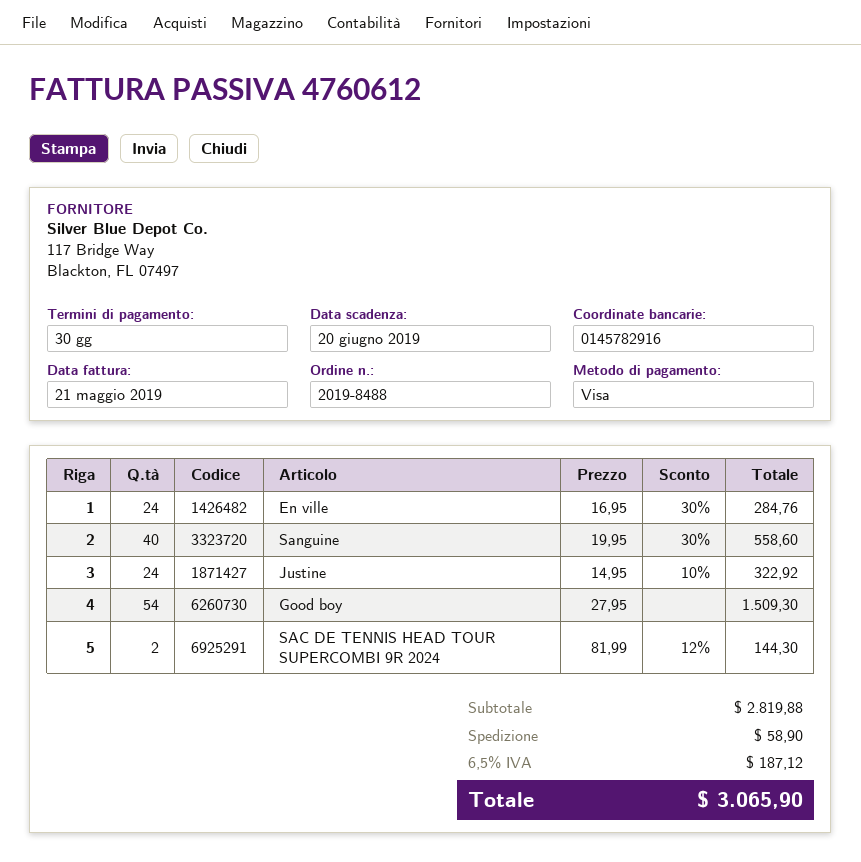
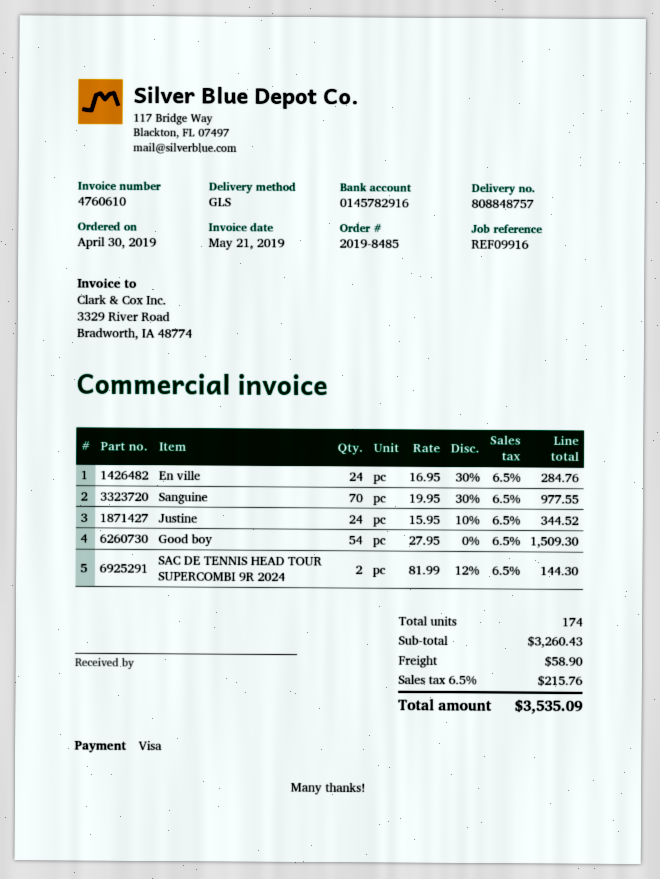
order number: 2019-8488 -> 2019-8485
invoice number: 4760612 -> 4760610
Sanguine: 40 x 19.95 - 30% = 558.60 -> 70 x 19.95 - 30% = 977.55
Justine: 24 x 14.95 - 10% = 322.92 -> 24 x 15.95 - 10% = 344.52
subtotal: 2819.88 -> 3260.43
tax: 6.5% = 187.12 -> 6.5% = 215.76
total: 3065.90 -> 3535.09

